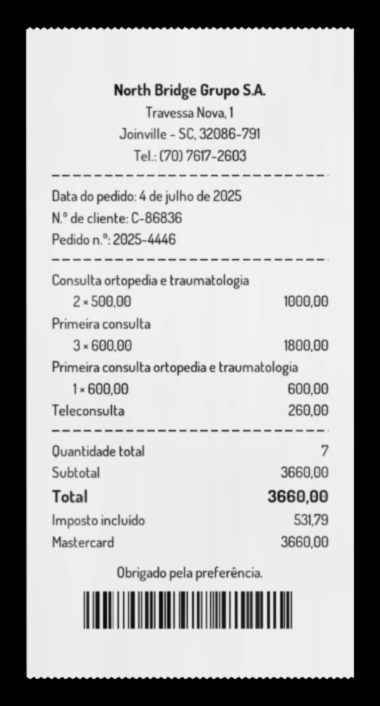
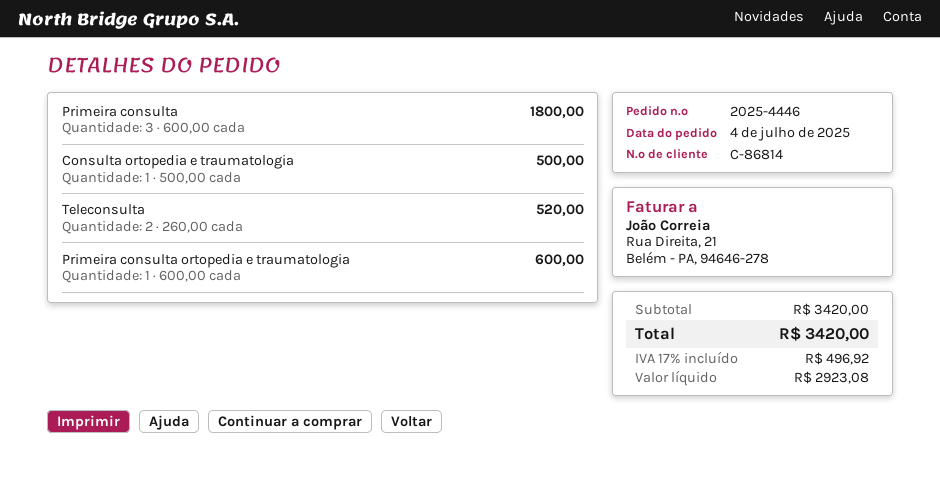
customer number: C-86836 -> C-86814
Consulta ortopedia e traumatologia: 2 x 500.00 = 1000.00 -> 1 x 500.00 = 500.00
Teleconsulta: 1 x 260.00 = 260.00 -> 2 x 260.00 = 520.00
subtotal: 3660.00 -> 3420.00
tax: 531.79 -> 496.92
total: 3660.00 -> 3420.00

